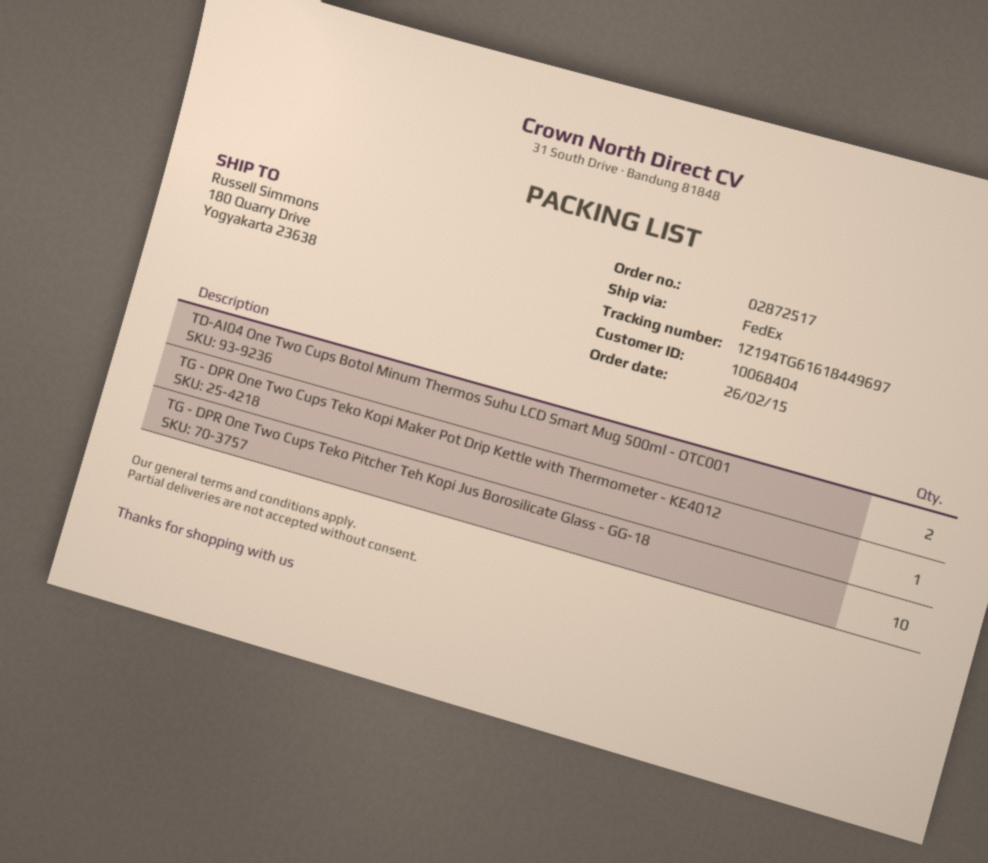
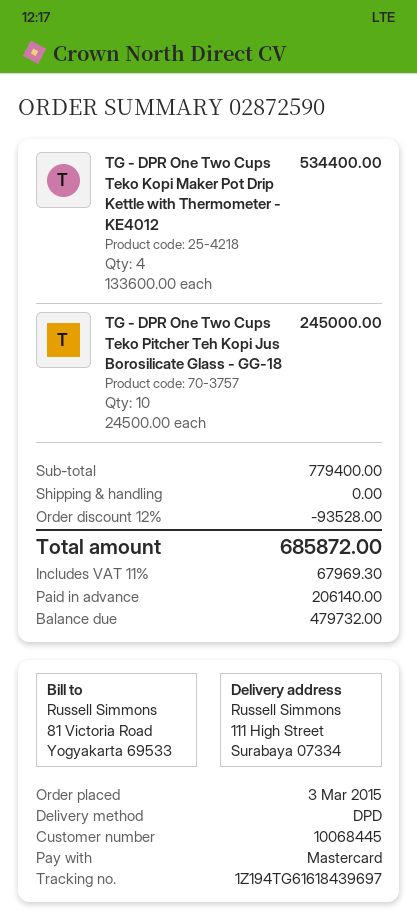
order number: 02872517 -> 02872590
order date: 2015-02-26 -> 2015-03-03
customer number: 10068404 -> 10068445
shipping method: FedEx -> DPD
tracking number: 1Z194TG61618449697 -> 1Z194TG61618439697
ship to: 180 Quarry Drive, Yogyakarta 23638 -> 111 High Street, Surabaya 07334
TD-AI04 One Two Cups Botol Minum Thermos Suhu LCD Smart Mug 500ml - OTC001: 2 -> none
TG - DPR One Two Cups Teko Kopi Maker Pot Drip Kettle with Thermometer - KE4012: 1 -> 4

